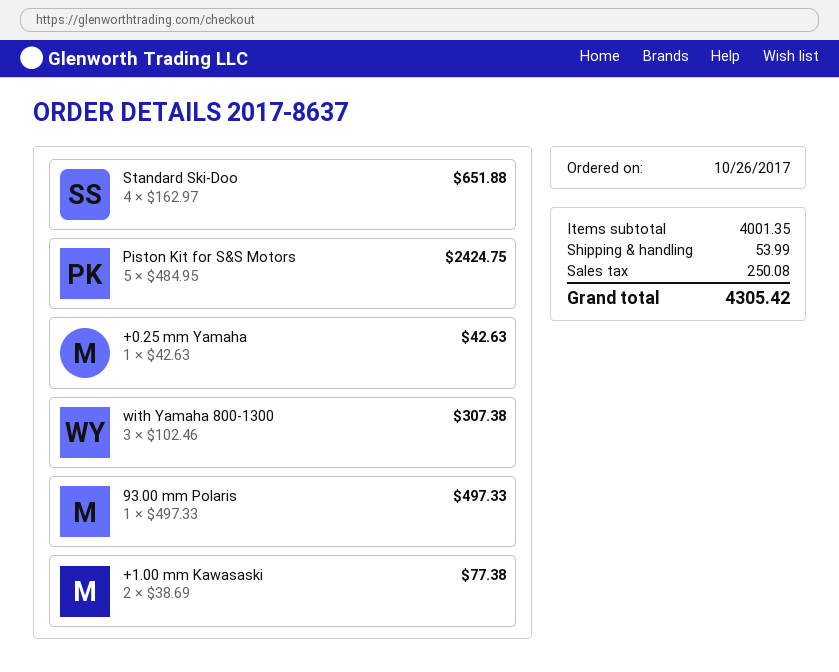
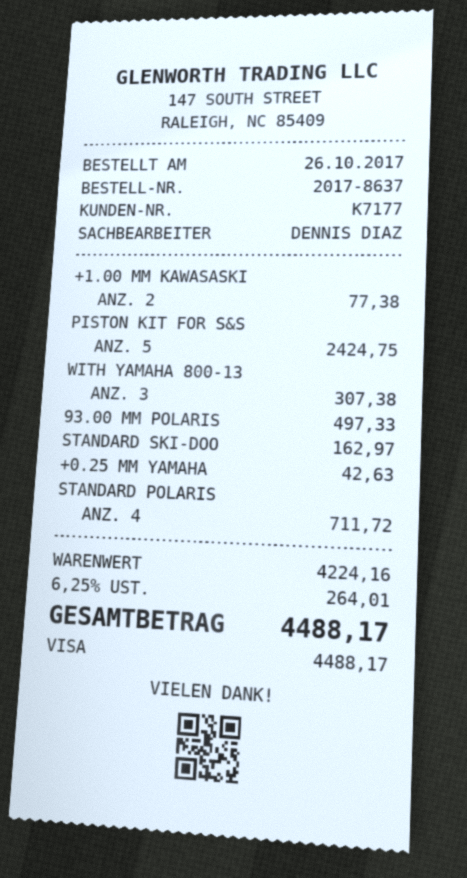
Standard Ski-Doo: 4 for 651.88 -> 1 for 162.97
STANDARD POLARIS: none -> 4 for 711.72
subtotal: 4001.35 -> 4224.16
shipping: 53.99 -> none
tax: 250.08 -> 264.01
total: 4305.42 -> 4488.17

